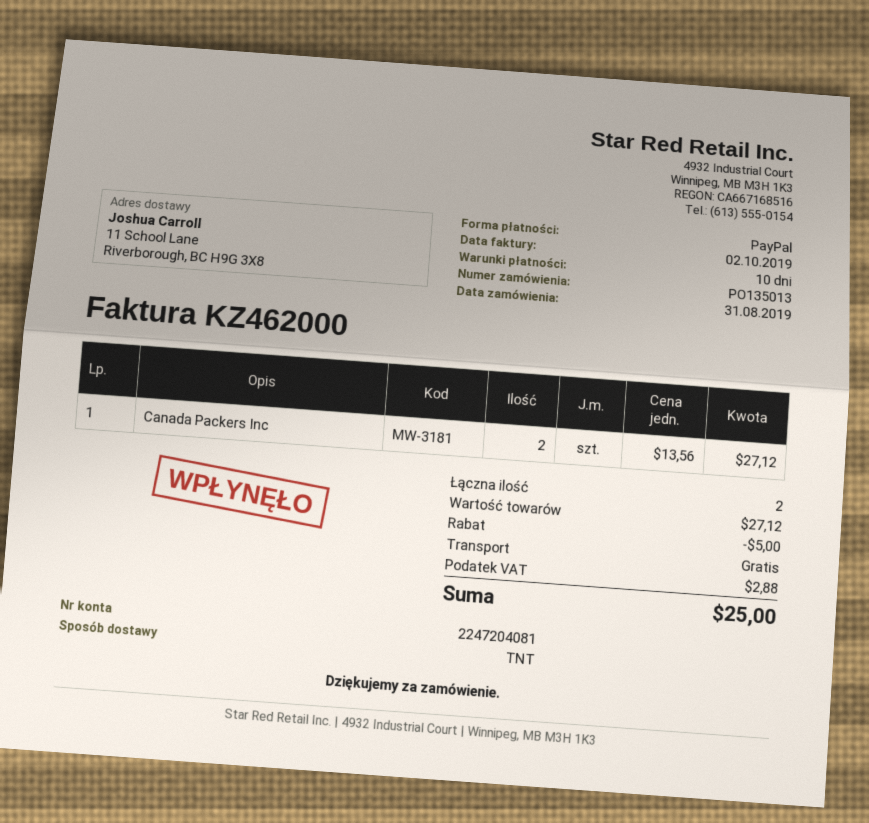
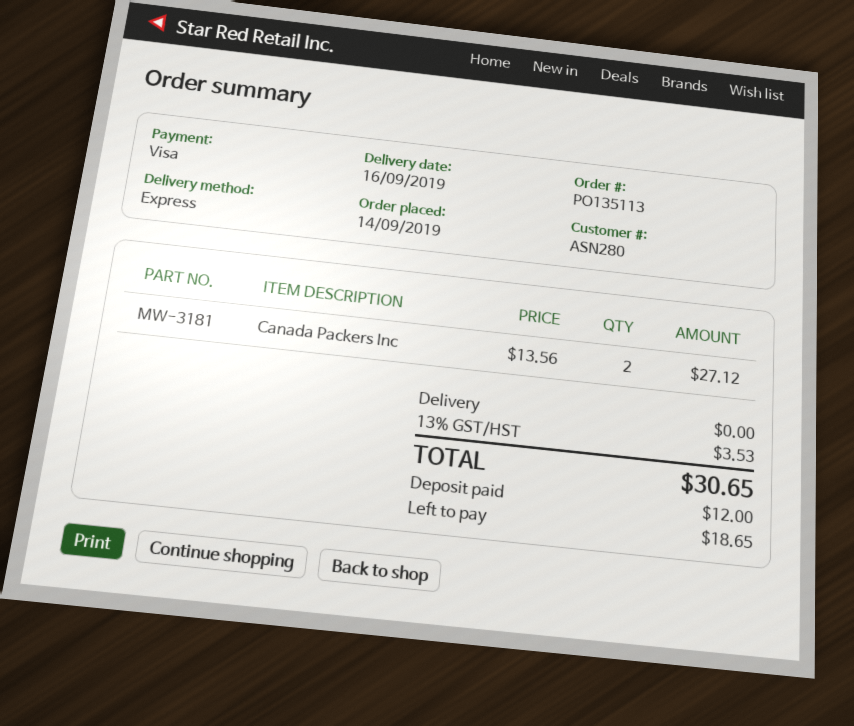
order number: PO135013 -> PO135113
order date: 2019-08-31 -> 2019-09-14
payment method: PayPal -> Visa
shipping method: TNT -> express
discount: 5.00 -> none
tax: 2.88 -> 3.53
total: 25.00 -> 30.65

